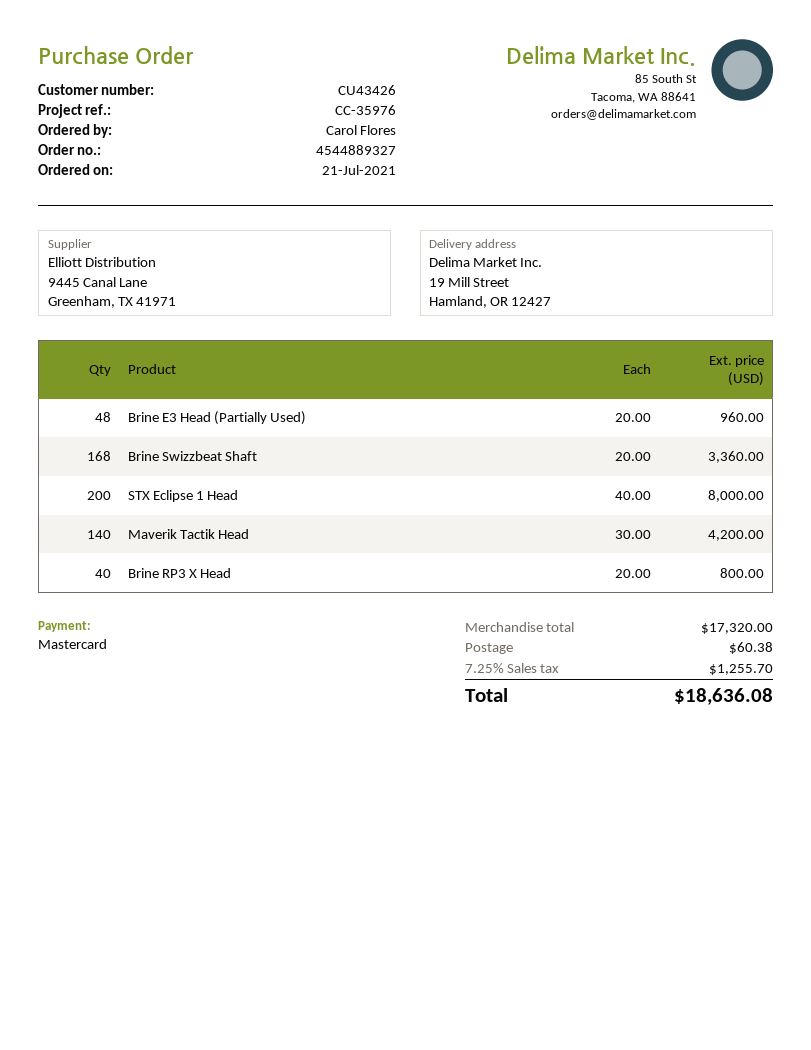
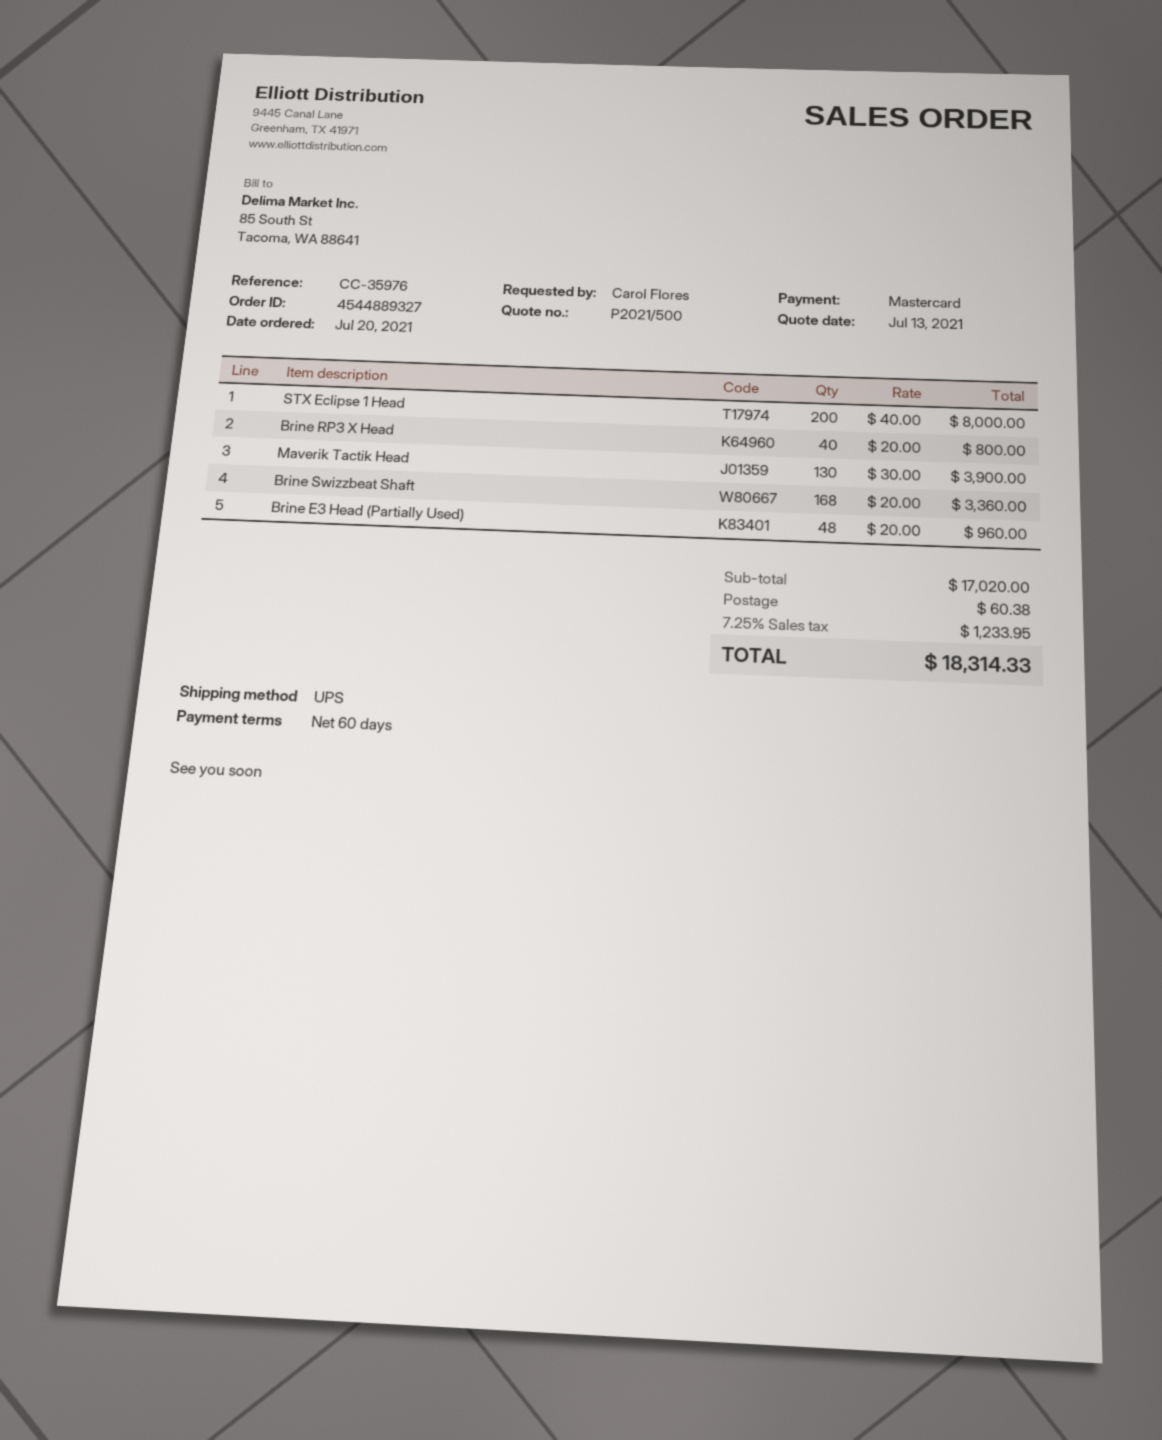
order date: 2021-07-21 -> 2021-07-20
Maverik Tactik Head: 140 x 30.00 = 4200.00 -> 130 x 30.00 = 3900.00
subtotal: 17320.00 -> 17020.00
tax: 7.25% = 1255.70 -> 7.25% = 1233.95
total: 18636.08 -> 18314.33

